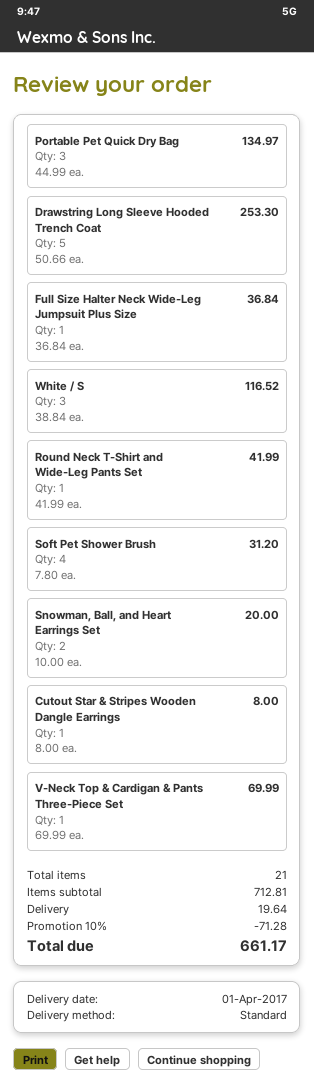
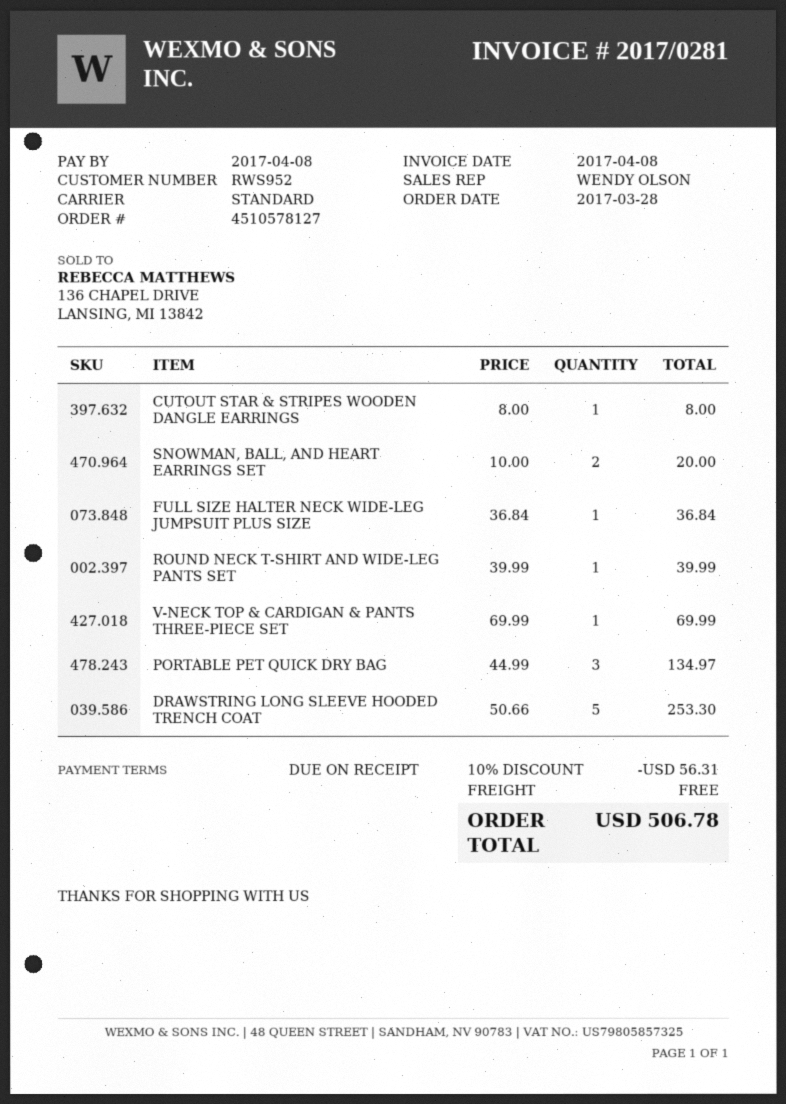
White / S: 3 x 38.84 = 116.52 -> none
Round Neck T-Shirt and Wide-Leg Pants Set: 1 x 41.99 = 41.99 -> 1 x 39.99 = 39.99
Soft Pet Shower Brush: 4 x 7.80 = 31.20 -> none
discount: 10% = 71.28 -> 10% = 56.31
shipping: 19.64 -> 0.00
total: 661.17 -> 506.78

